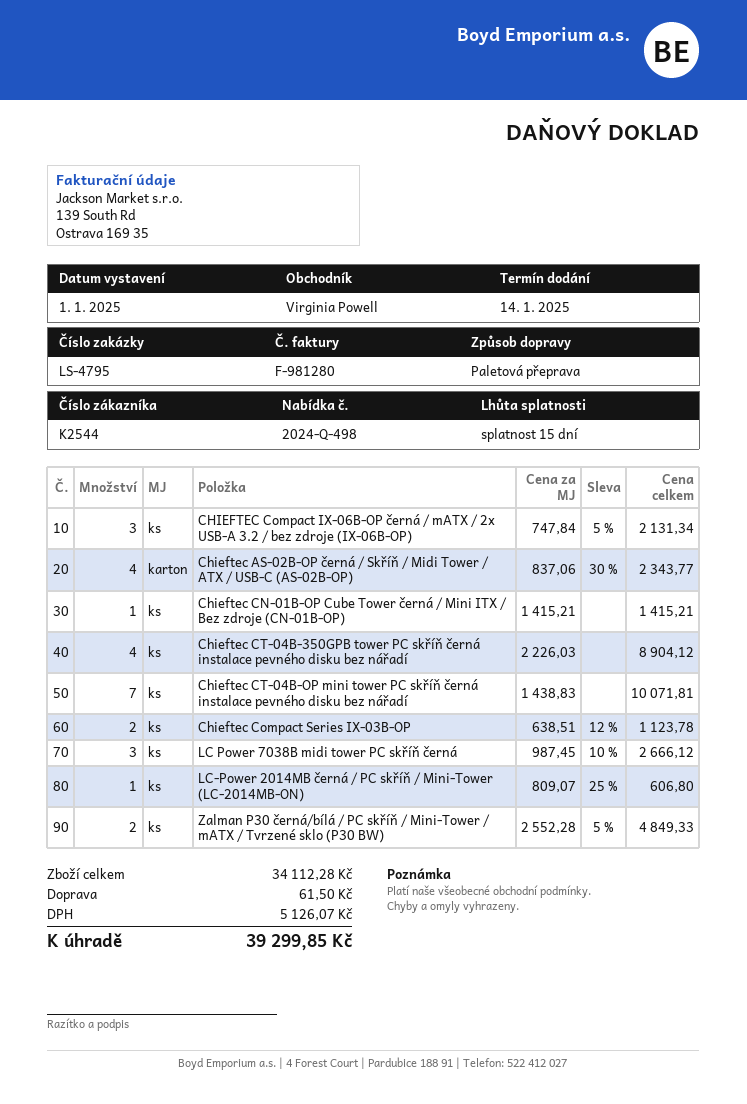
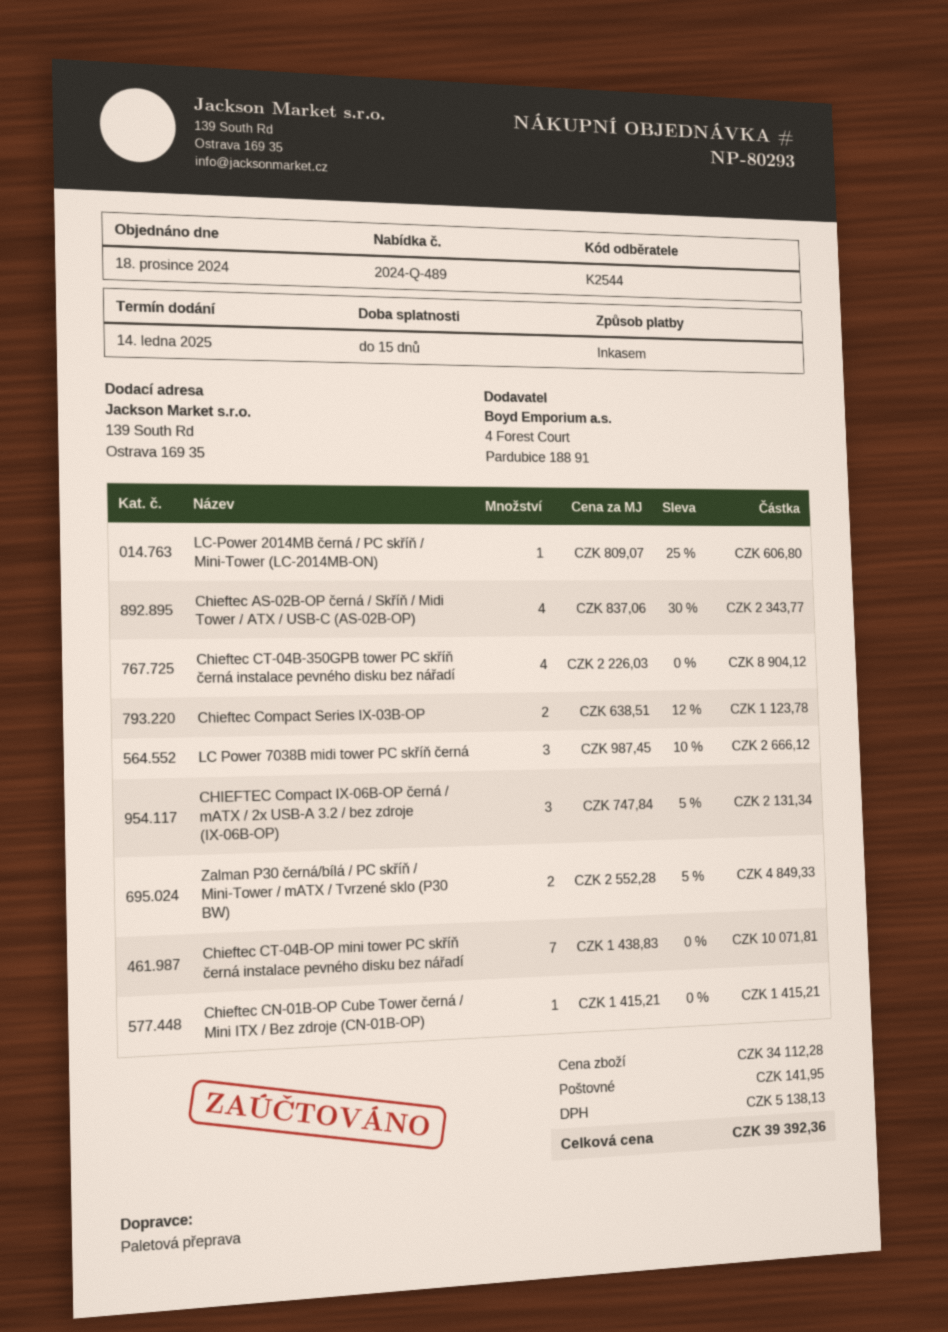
quote number: 2024-Q-498 -> 2024-Q-489
shipping: 61.50 -> 141.95
tax: 5126.07 -> 5138.13
total: 39299.85 -> 39392.36

